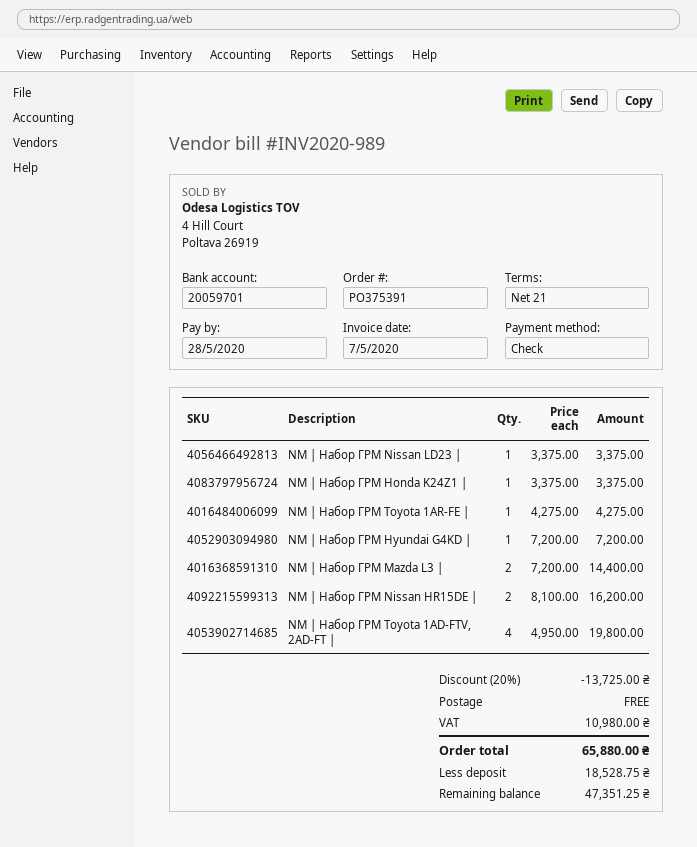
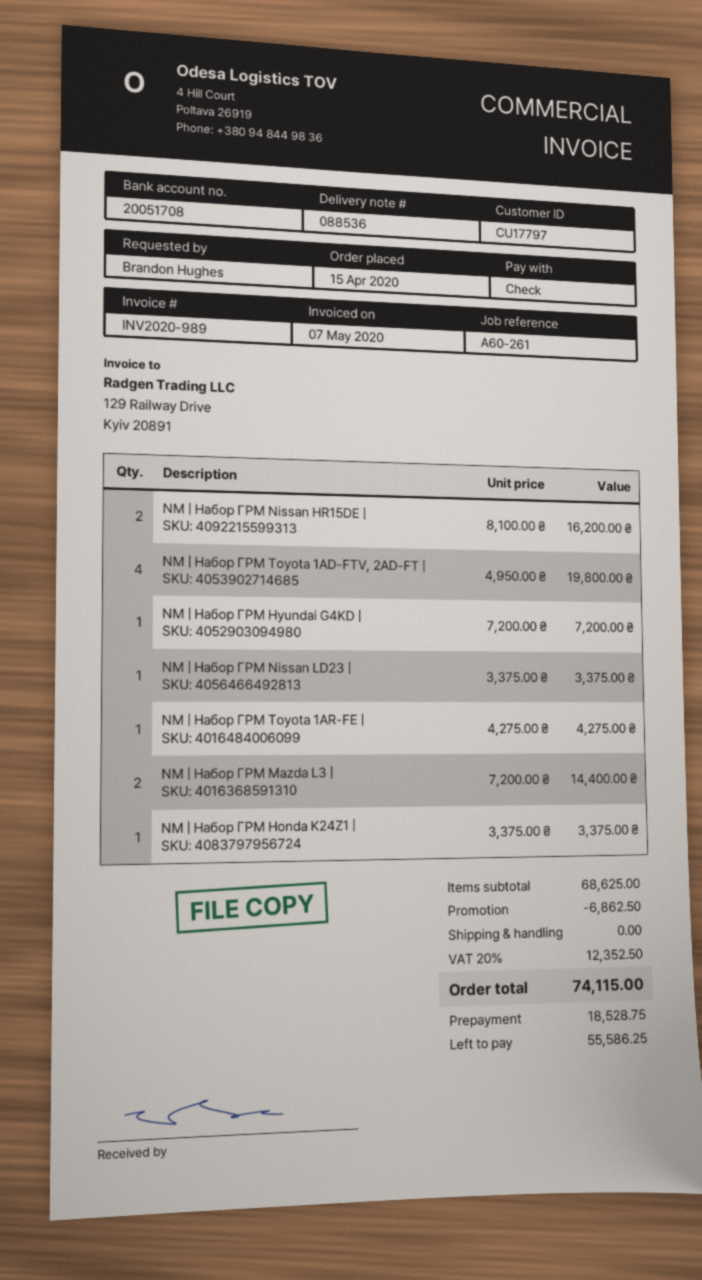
bank account: 20059701 -> 20051708
discount: 13725.00 -> 6862.50
tax: 10980.00 -> 12352.50
total: 65880.00 -> 74115.00
balance: 47351.25 -> 55586.25

